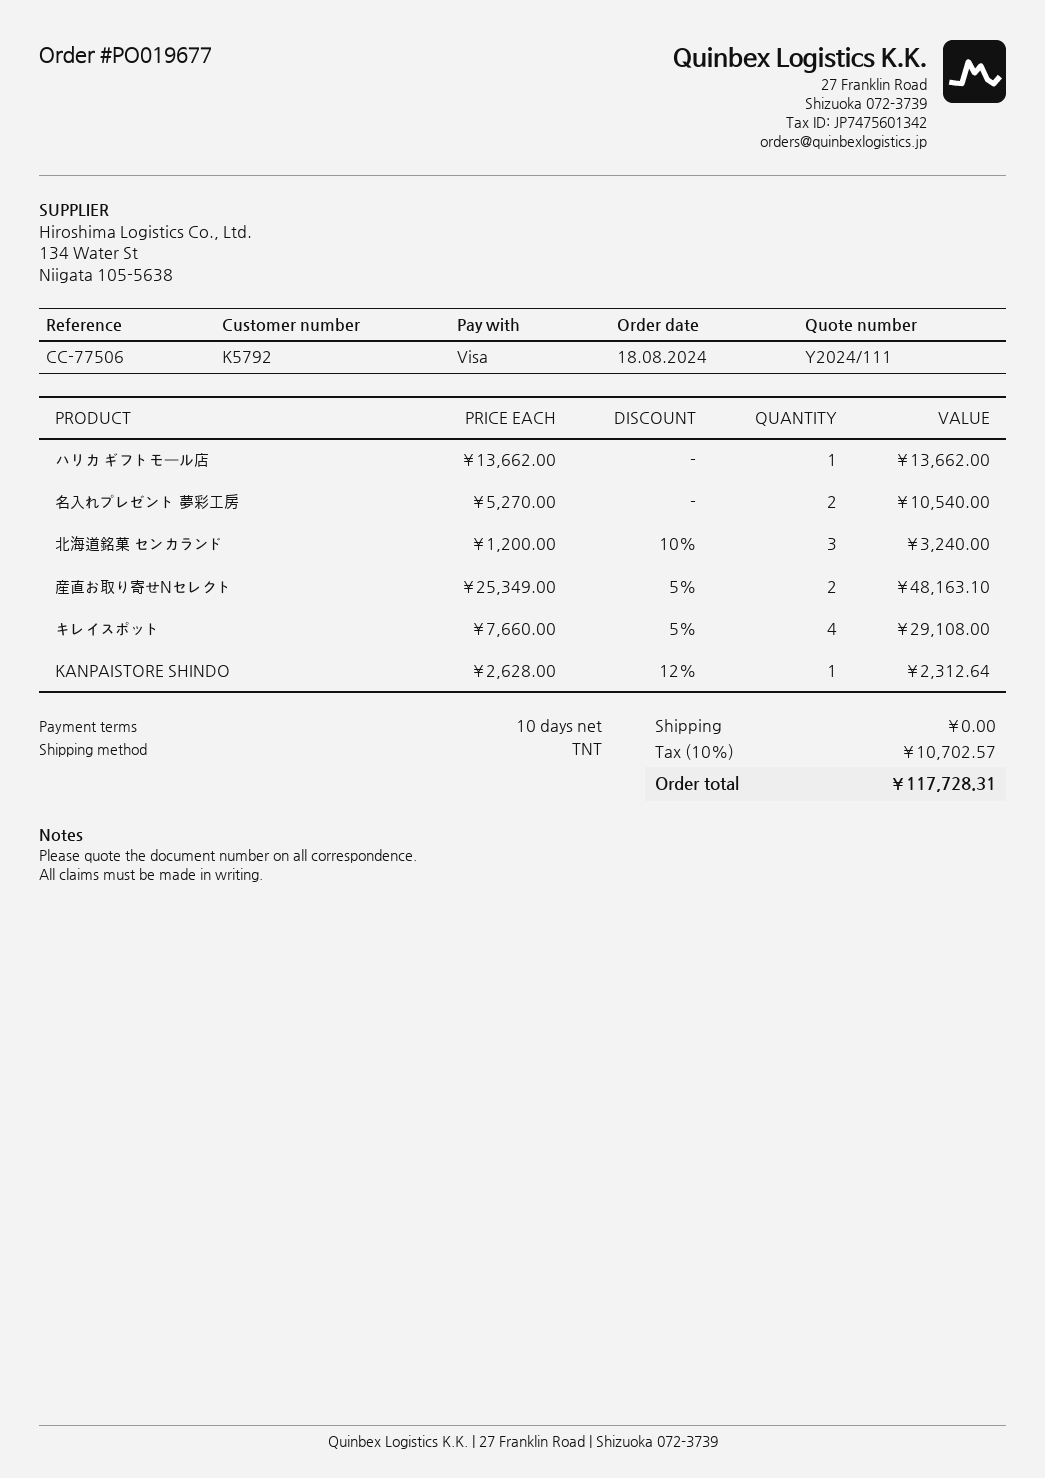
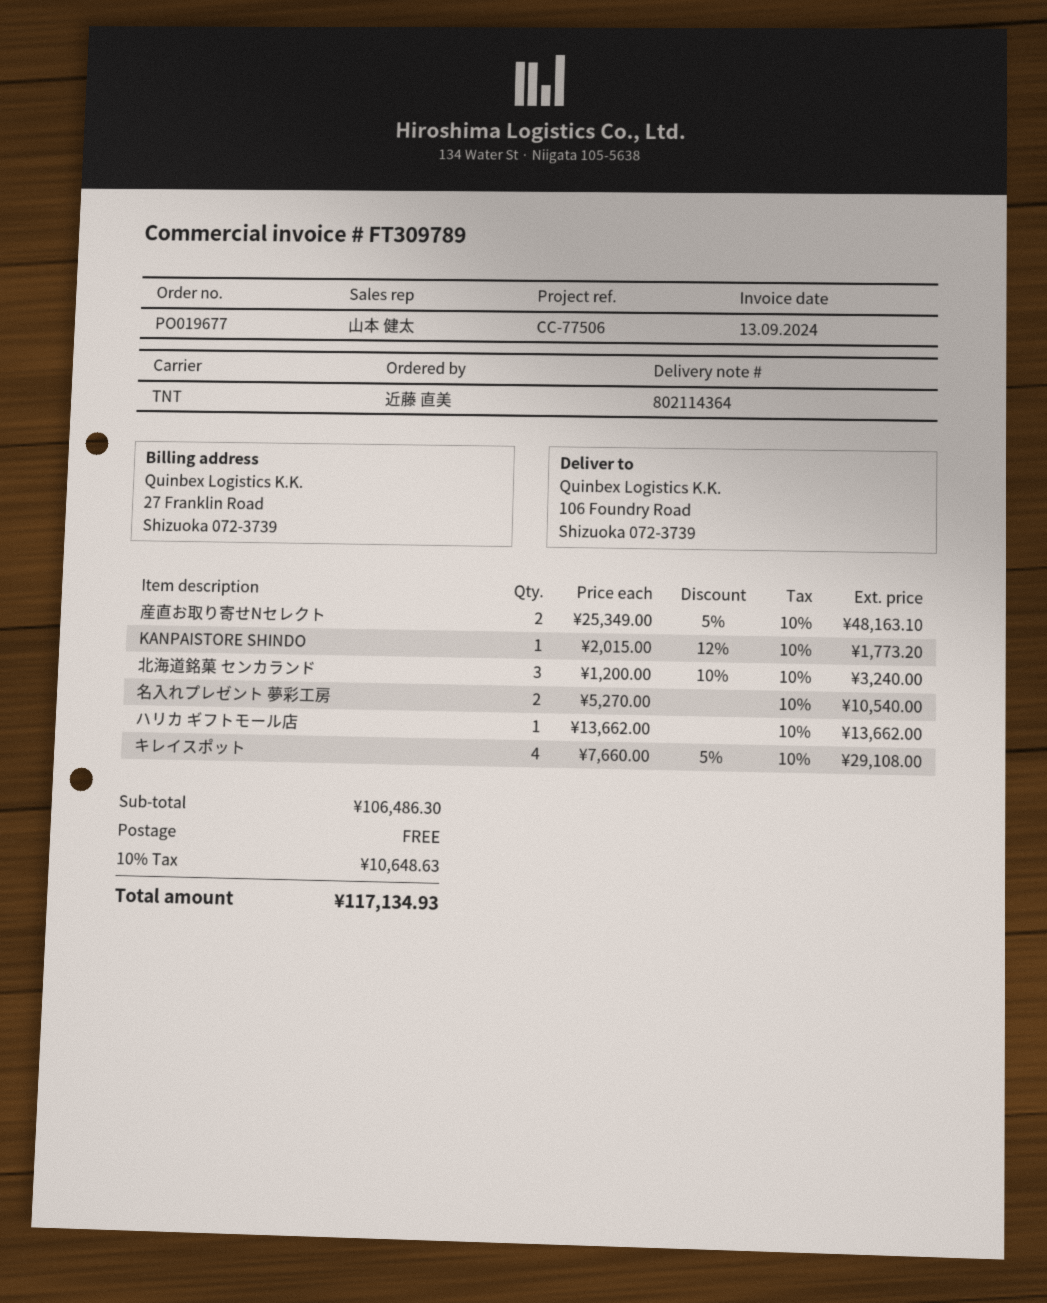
KANPAISTORE SHINDO: 1 x 2628.00 - 12% = 2312.64 -> 1 x 2015.00 - 12% = 1773.20
tax: 10% = 10702.57 -> 10% = 10648.63
total: 117728.31 -> 117134.93

